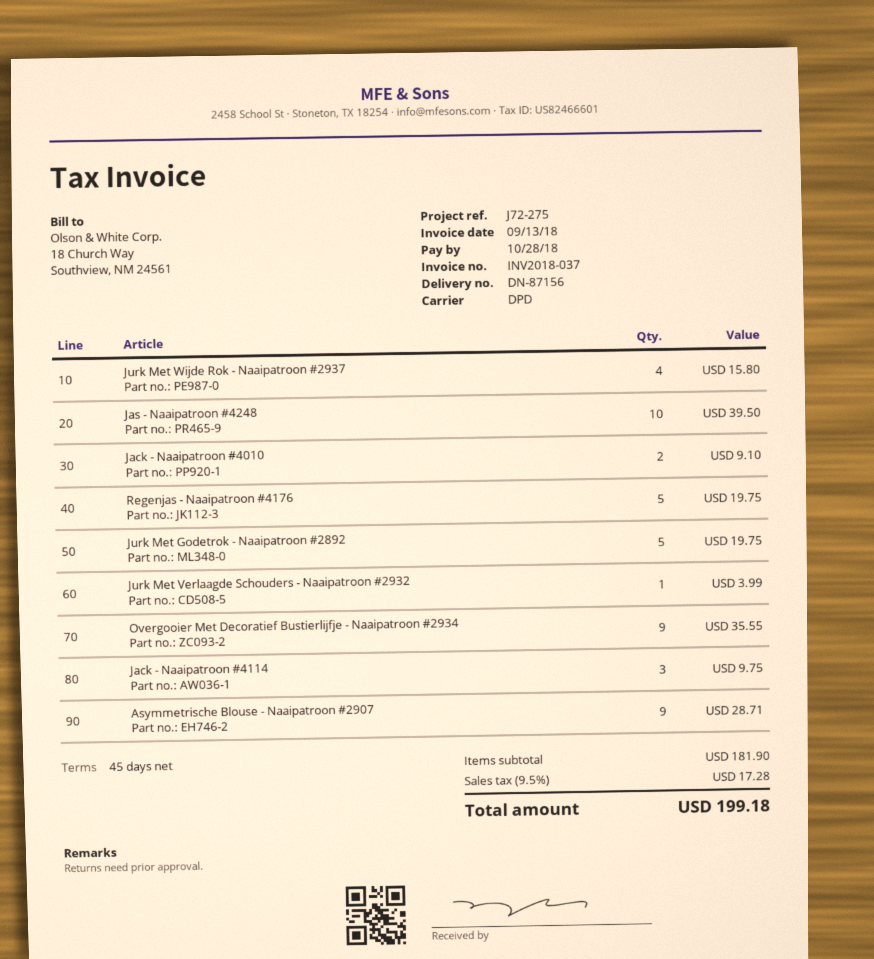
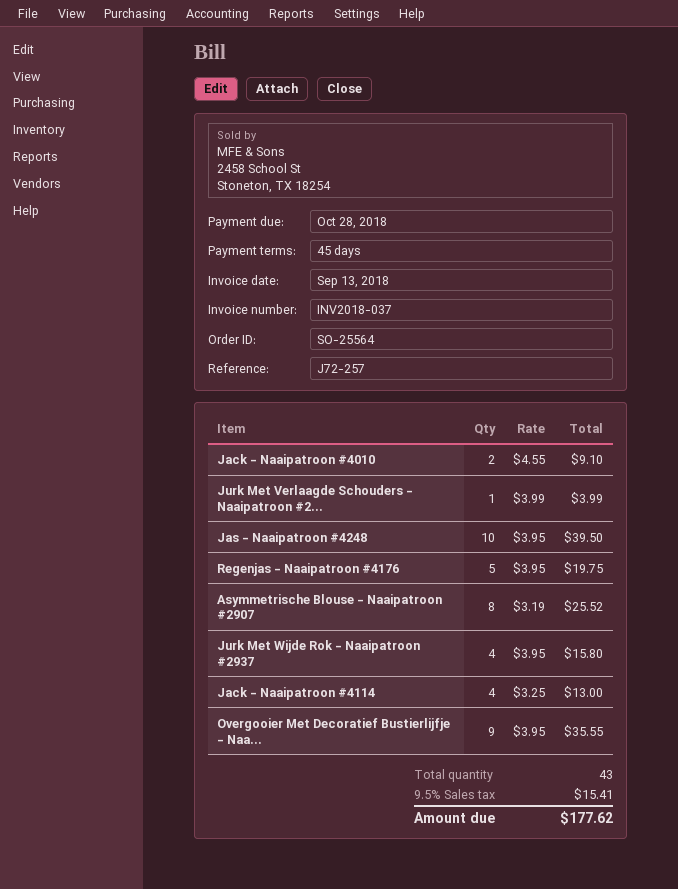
reference: J72-275 -> J72-257
Jurk Met Godetrok - Naaipatroon #2892: 5 for 19.75 -> none
Jack - Naaipatroon #4114: 3 for 9.75 -> 4 for 13.00
Asymmetrische Blouse - Naaipatroon #2907: 9 for 28.71 -> 8 for 25.52
tax: 9.5% = 17.28 -> 9.5% = 15.41
total: 199.18 -> 177.62

